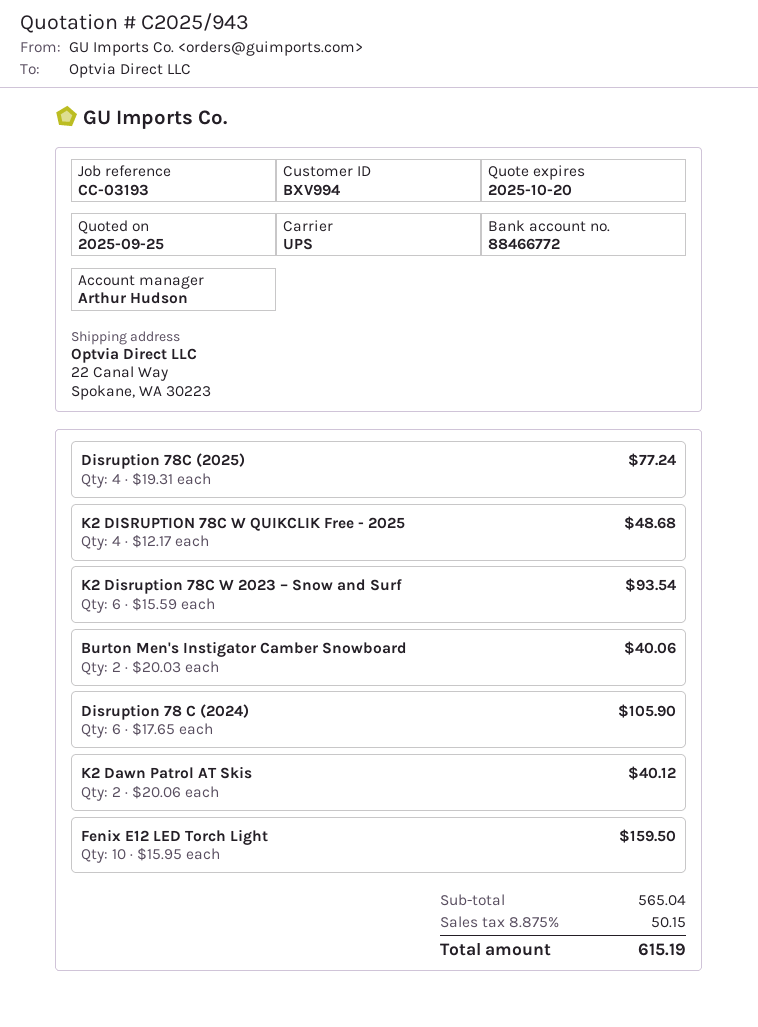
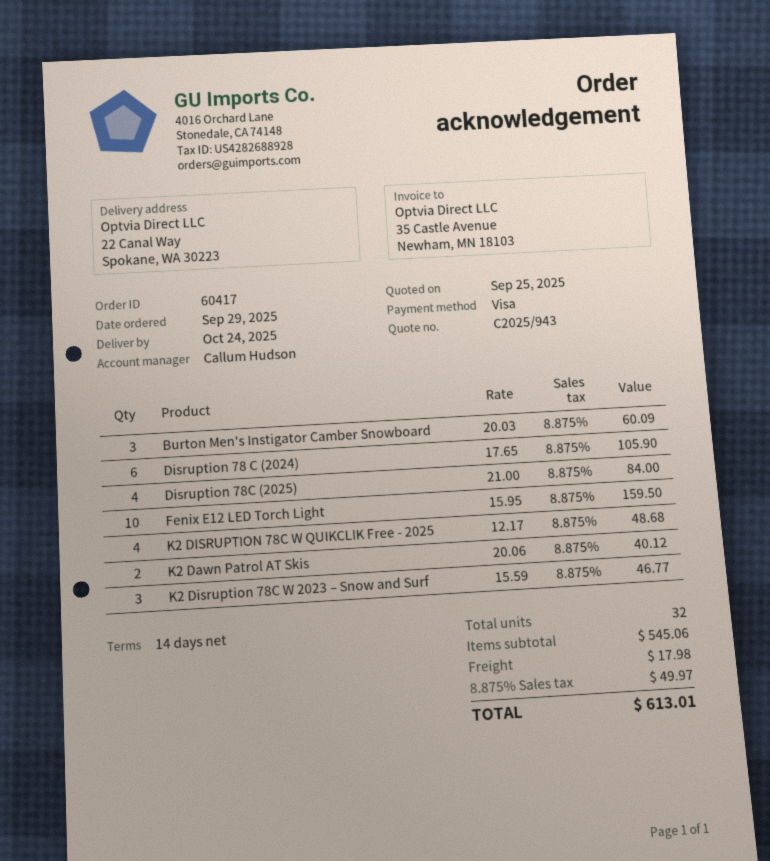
sales rep: Arthur Hudson -> Callum Hudson
Disruption 78C (2025): 4 x 19.31 = 77.24 -> 4 x 21.00 = 84.00
K2 Disruption 78C W 2023 – Snow and Surf: 6 x 15.59 = 93.54 -> 3 x 15.59 = 46.77
Burton Men's Instigator Camber Snowboard: 2 x 20.03 = 40.06 -> 3 x 20.03 = 60.09
subtotal: 565.04 -> 545.06
shipping: none -> 17.98
tax: 8.875% = 50.15 -> 8.875% = 49.97
total: 615.19 -> 613.01

